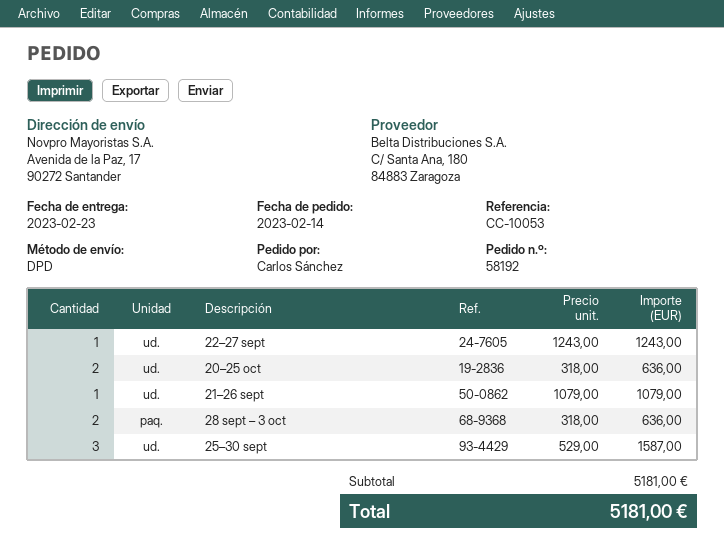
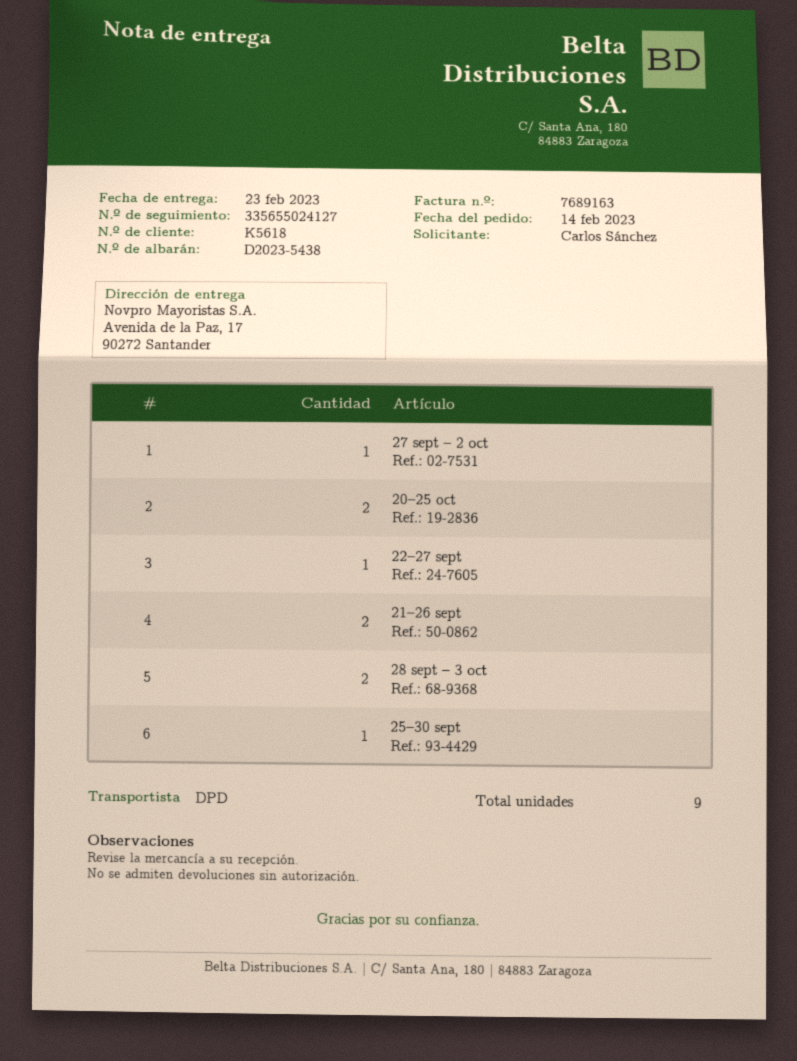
21–26 sept: 1 -> 2
25–30 sept: 3 -> 1
27 sept – 2 oct: none -> 1

